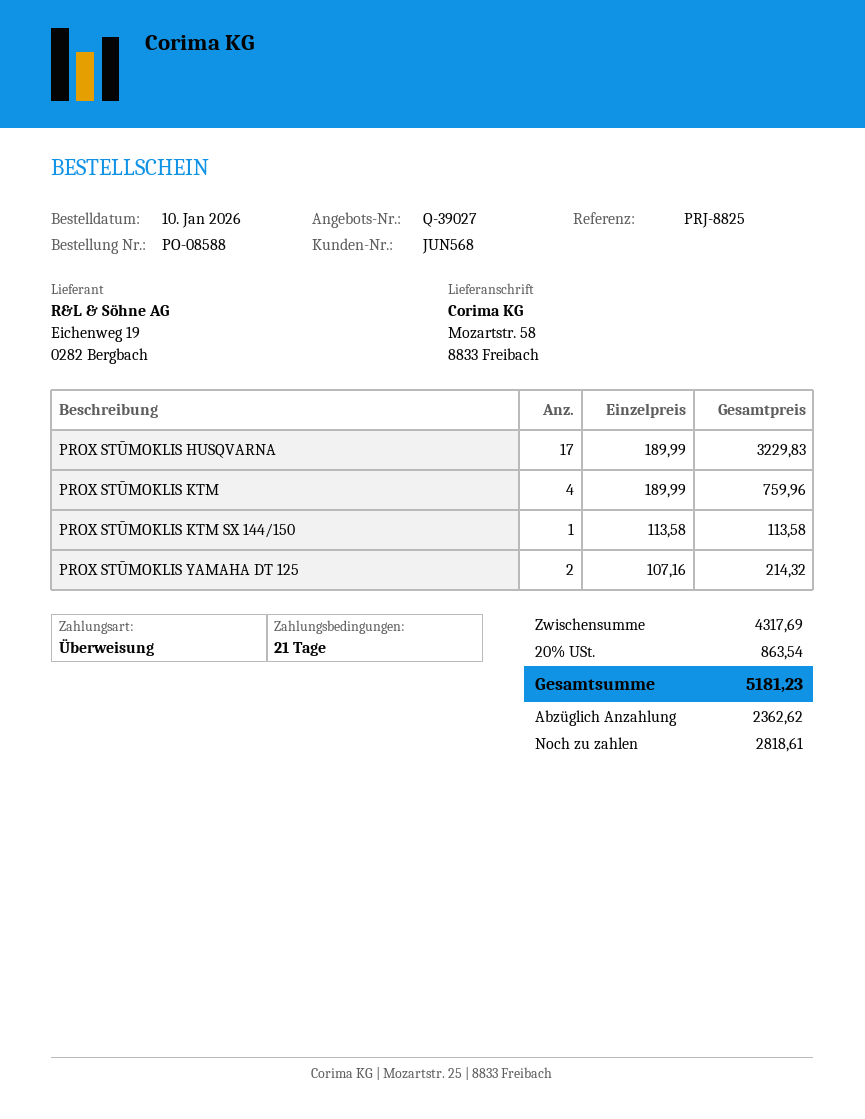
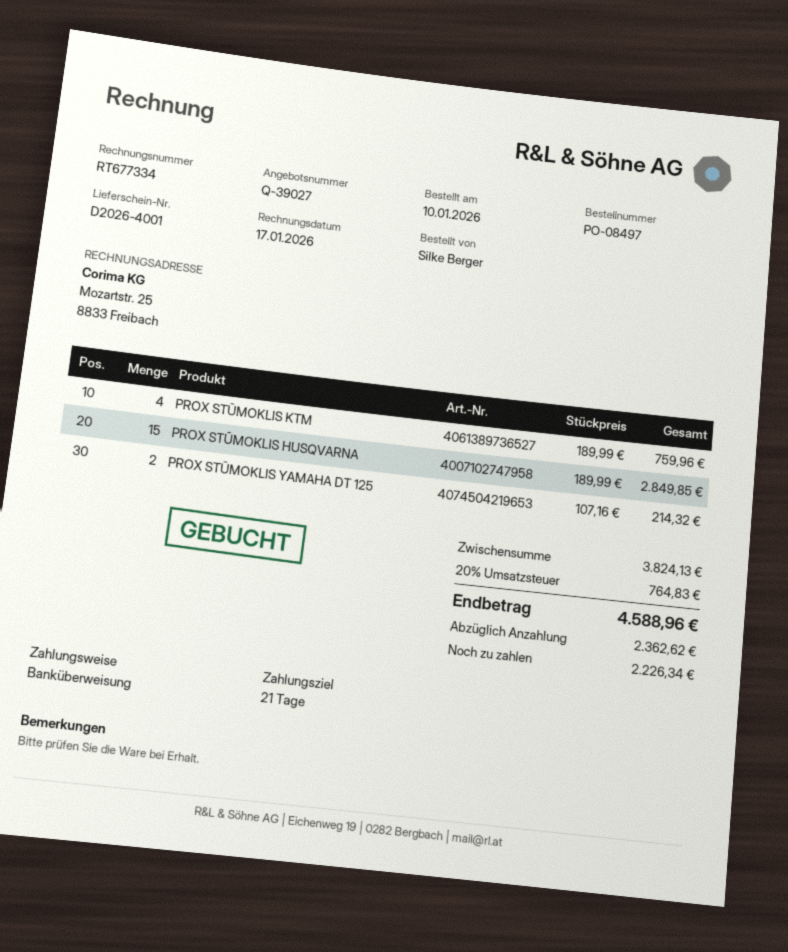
order number: PO-08588 -> PO-08497
PROX STŪMOKLIS HUSQVARNA: 17 x 189.99 = 3229.83 -> 15 x 189.99 = 2849.85
PROX STŪMOKLIS KTM SX 144/150: 1 x 113.58 = 113.58 -> none
subtotal: 4317.69 -> 3824.13
tax: 20% = 863.54 -> 20% = 764.83
total: 5181.23 -> 4588.96
balance: 2818.61 -> 2226.34

